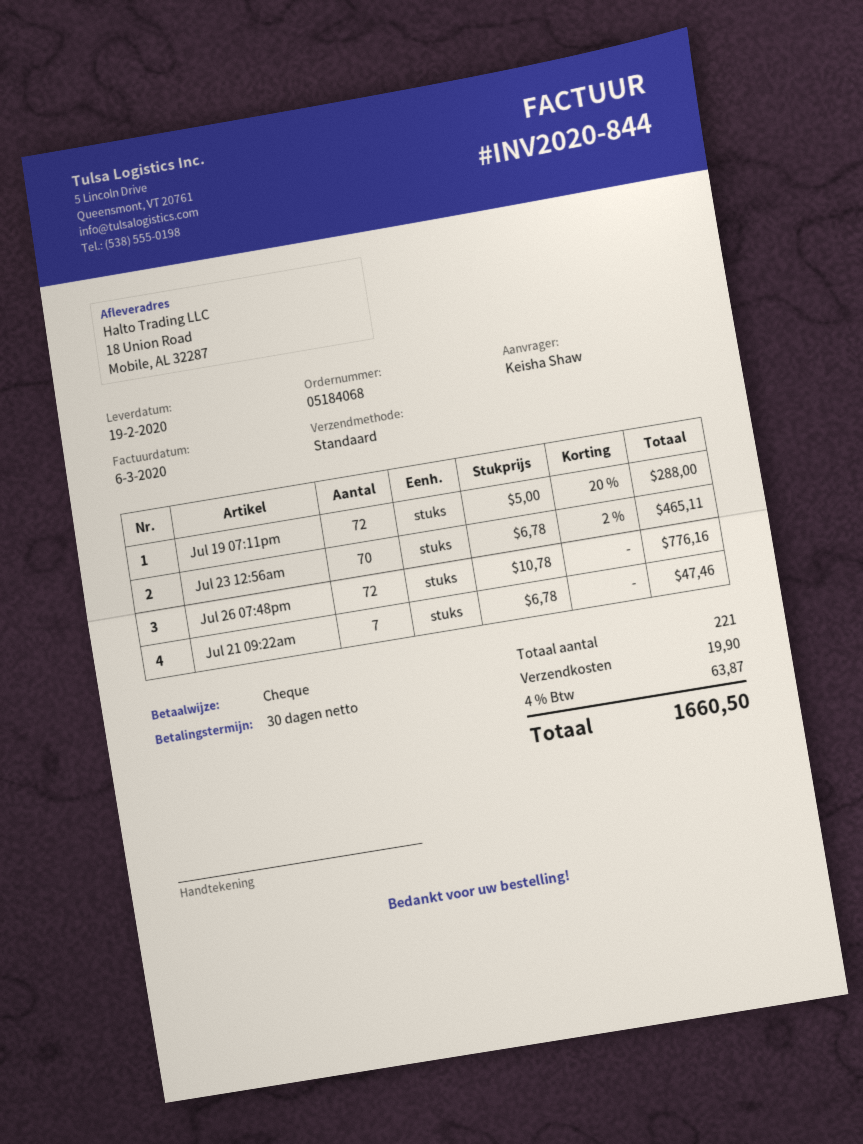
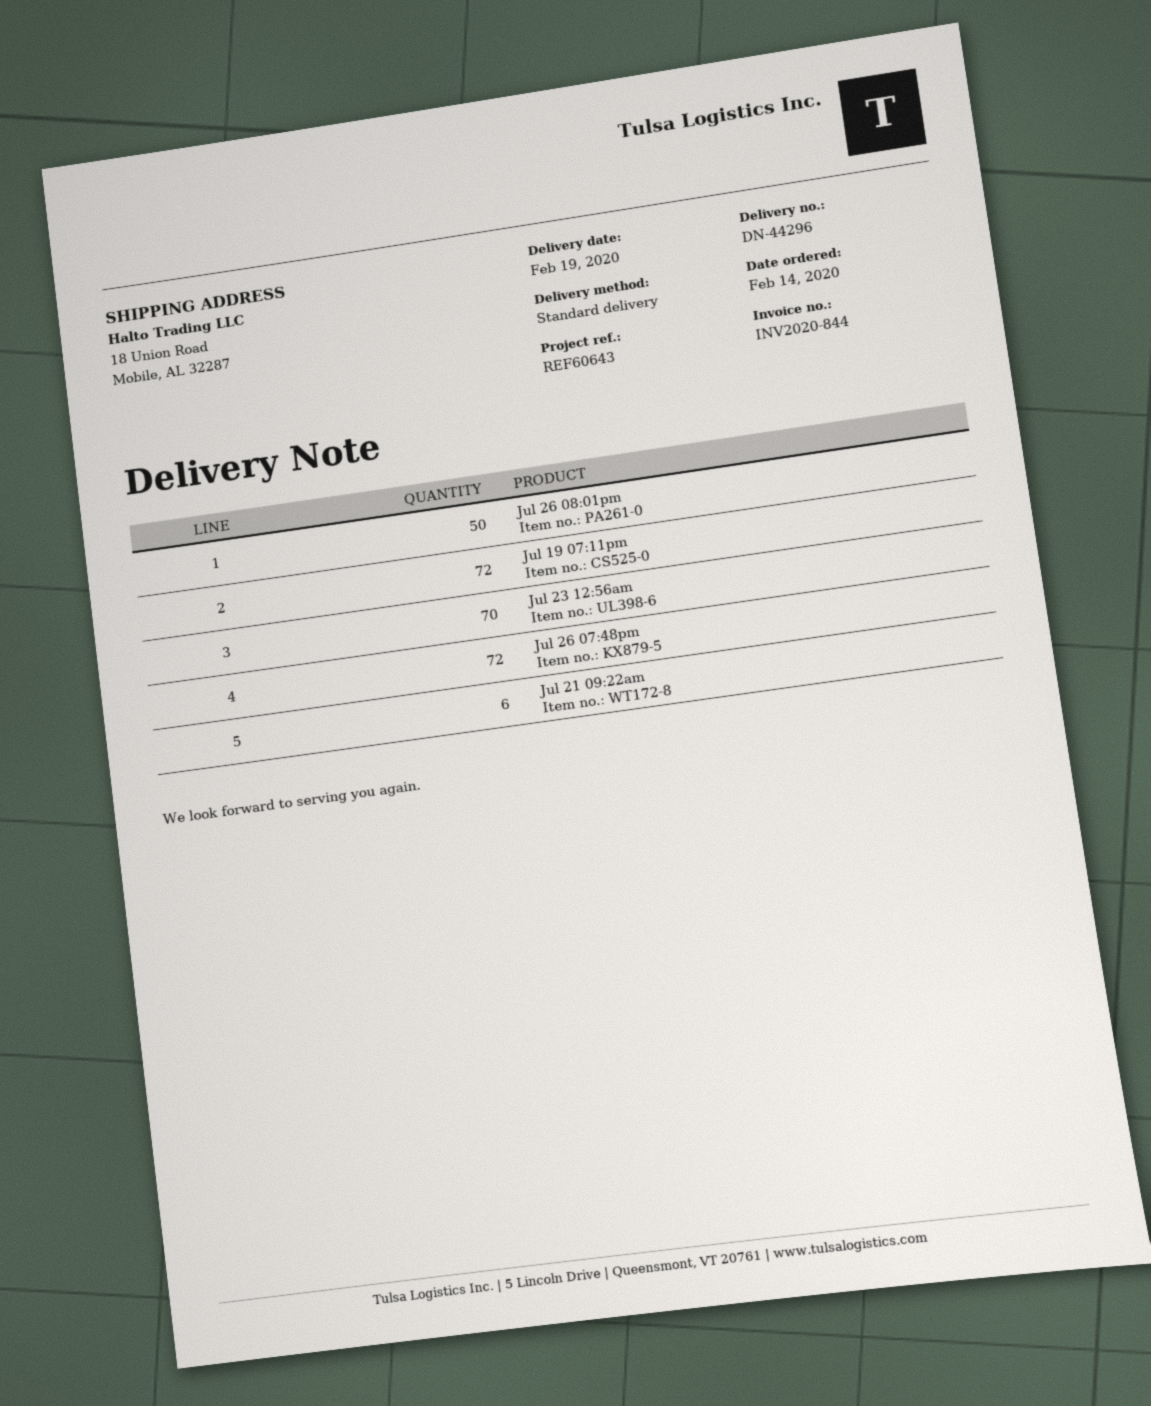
Jul 21 09:22am: 7 -> 6
Jul 26 08:01pm: none -> 50

